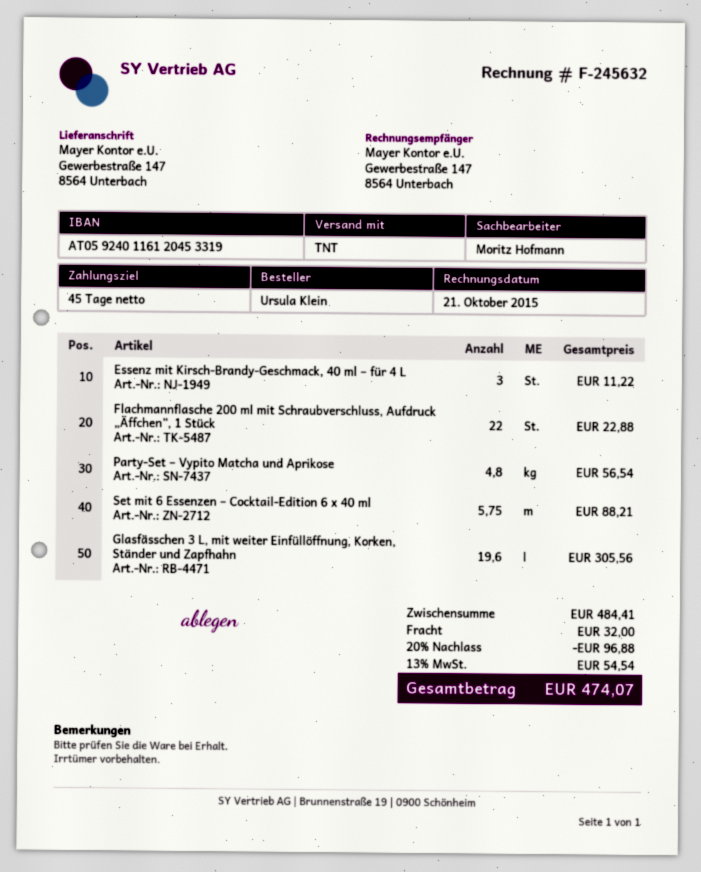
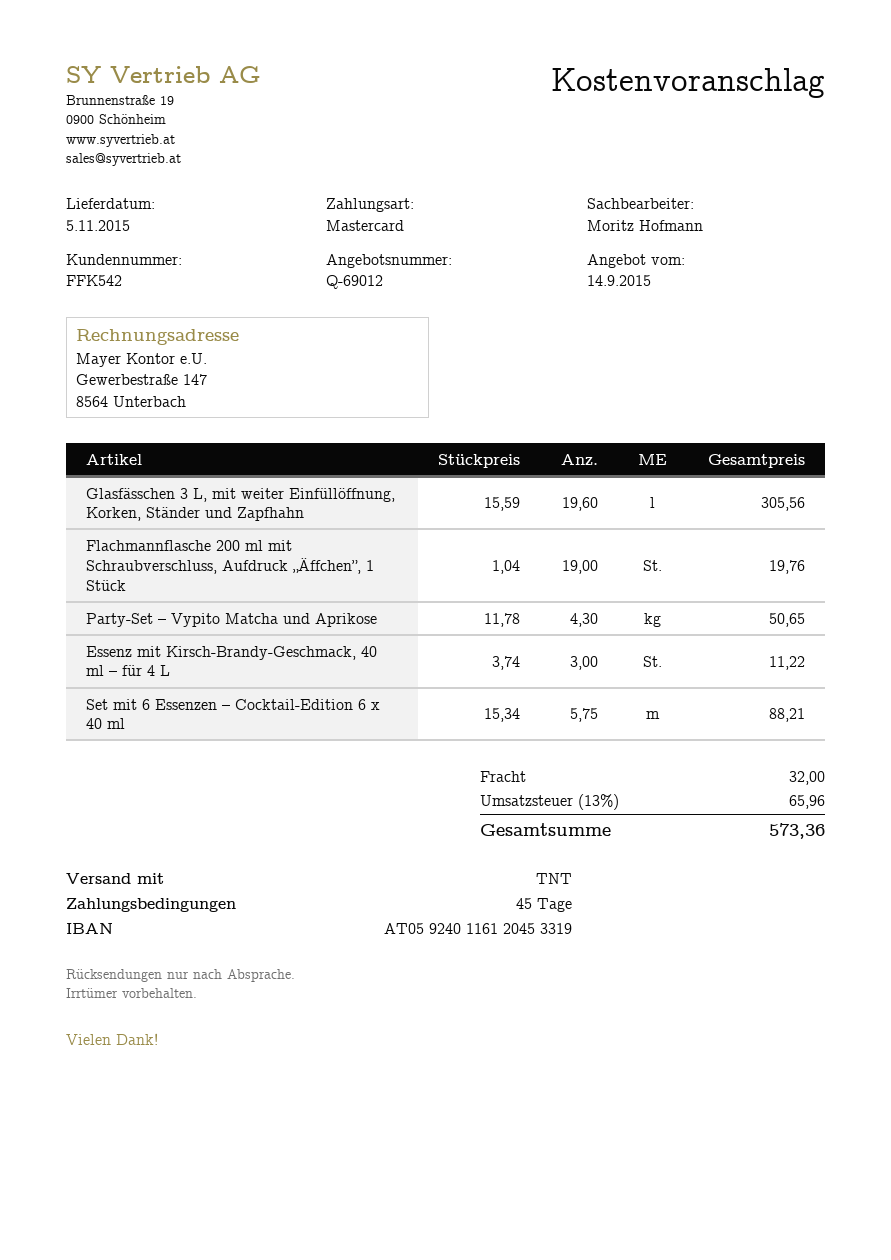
Flachmannflasche 200 ml mit Schraubverschluss, Aufdruck „Äffchen”, 1 Stück: 22 for 22.88 -> 19 for 19.76
Party-Set – Vypito Matcha und Aprikose: 4.8 for 56.54 -> 4.3 for 50.65
discount: 20% = 96.88 -> none
tax: 13% = 54.54 -> 13% = 65.96
total: 474.07 -> 573.36

